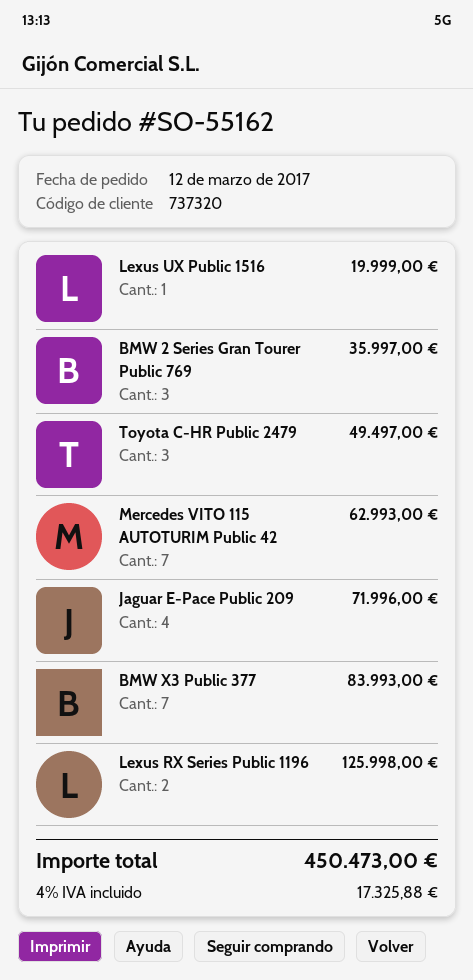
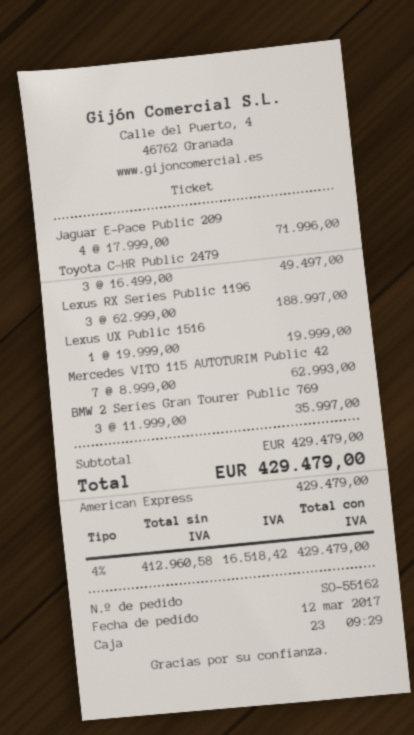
BMW X3 Public 377: 7 for 83993.00 -> none
Lexus RX Series Public 1196: 2 for 125998.00 -> 3 for 188997.00
tax: 4% = 17325.88 -> 4% = 16518.42
total: 450473.00 -> 429479.00

